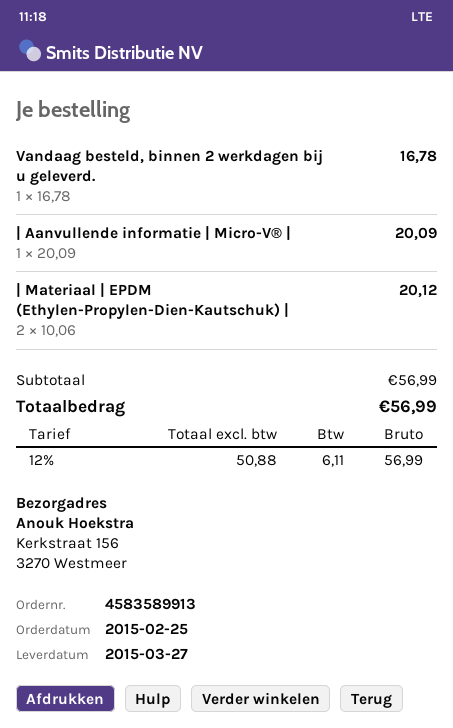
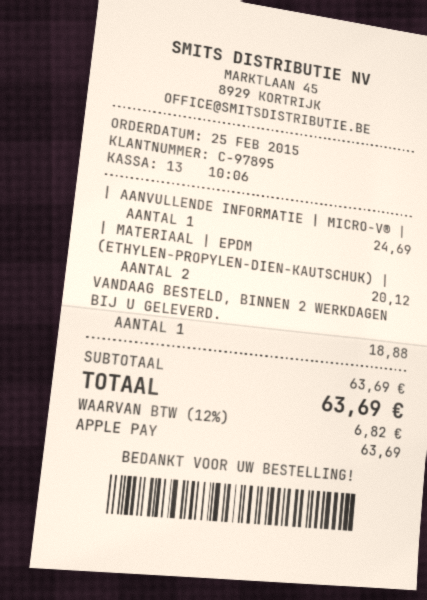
Vandaag besteld, binnen 2 werkdagen bij u geleverd.: 1 for 16.78 -> 1 for 18.88
| Aanvullende informatie | Micro-V® |: 1 for 20.09 -> 1 for 24.69
subtotal: 56.99 -> 63.69
tax: 12% = 6.11 -> 12% = 6.82
total: 56.99 -> 63.69

